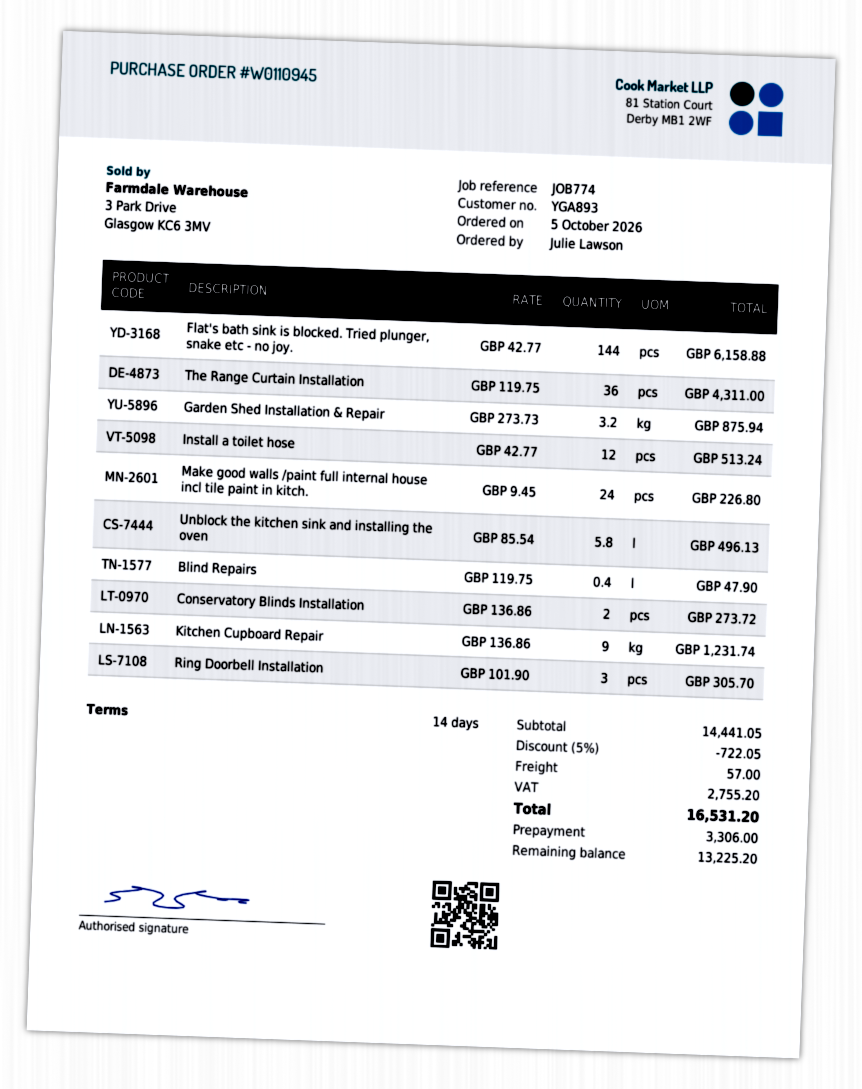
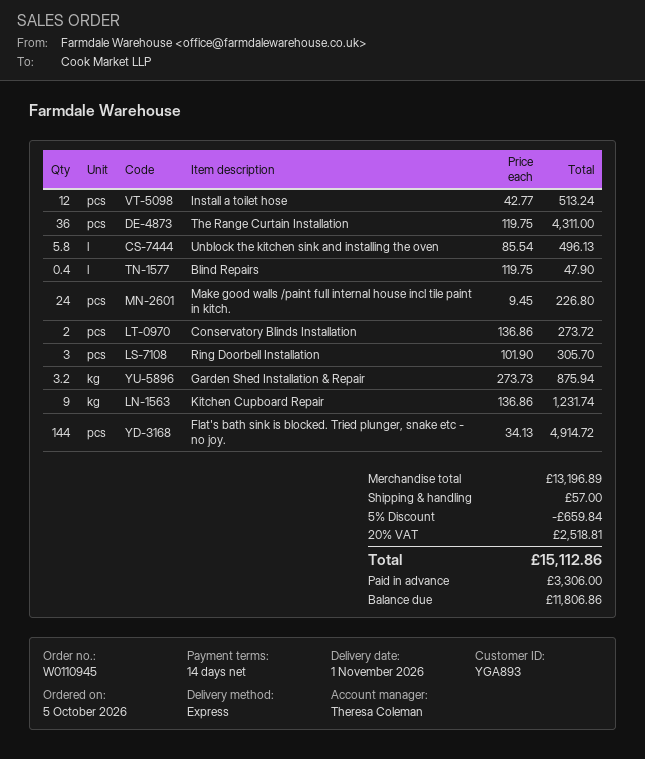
Flat's bath sink is blocked. Tried plunger, snake etc - no joy.: 144 x 42.77 = 6158.88 -> 144 x 34.13 = 4914.72
subtotal: 14441.05 -> 13196.89
discount: 5% = 722.05 -> 5% = 659.84
tax: 2755.20 -> 2518.81
total: 16531.20 -> 15112.86
balance: 13225.20 -> 11806.86

